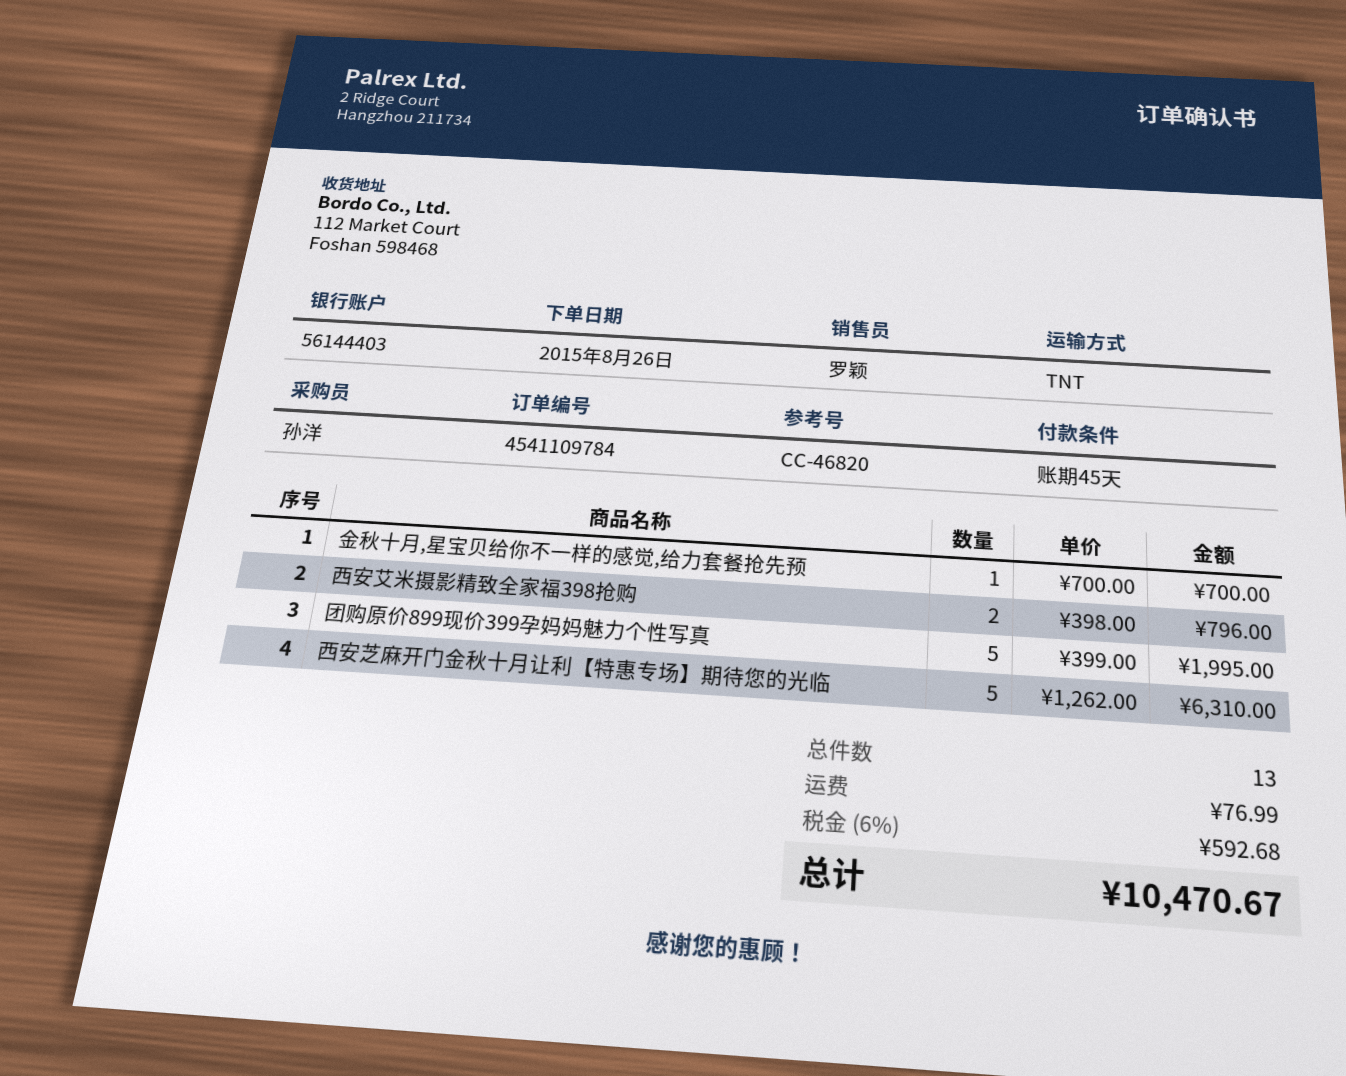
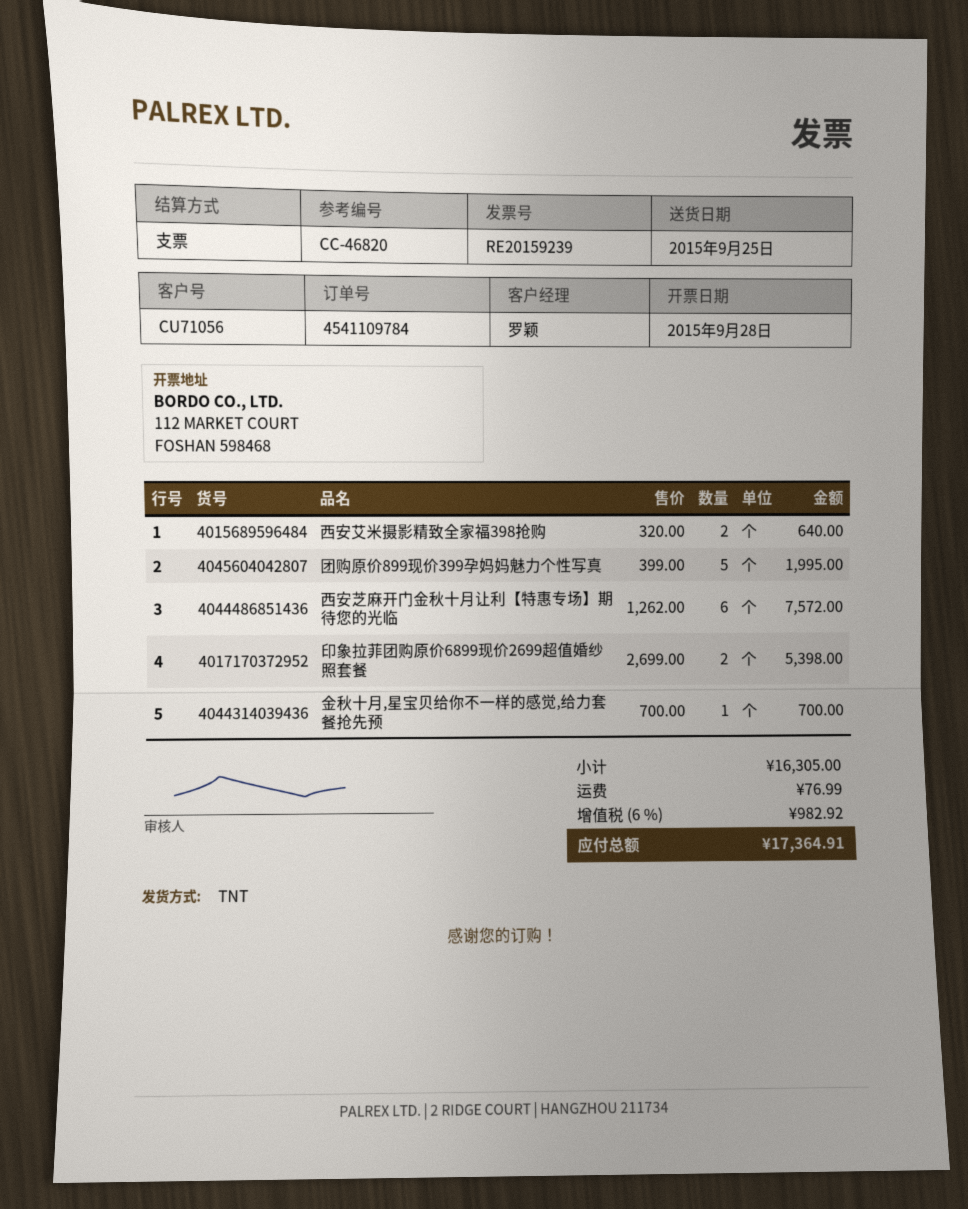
西安艾米摄影精致全家福398抢购: 2 x 398.00 = 796.00 -> 2 x 320.00 = 640.00
西安芝麻开门金秋十月让利【特惠专场】期待您的光临: 5 x 1262.00 = 6310.00 -> 6 x 1262.00 = 7572.00
印象拉菲团购原价6899现价2699超值婚纱照套餐: none -> 2 x 2699.00 = 5398.00
tax: 6% = 592.68 -> 6% = 982.92
total: 10470.67 -> 17364.91

